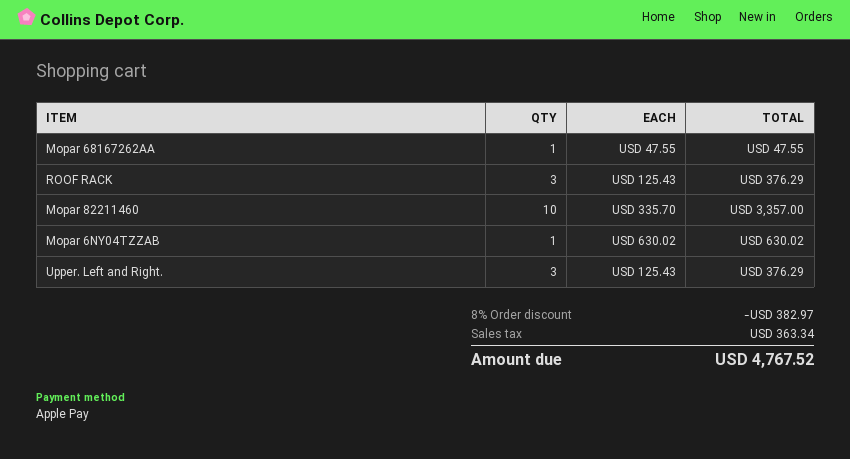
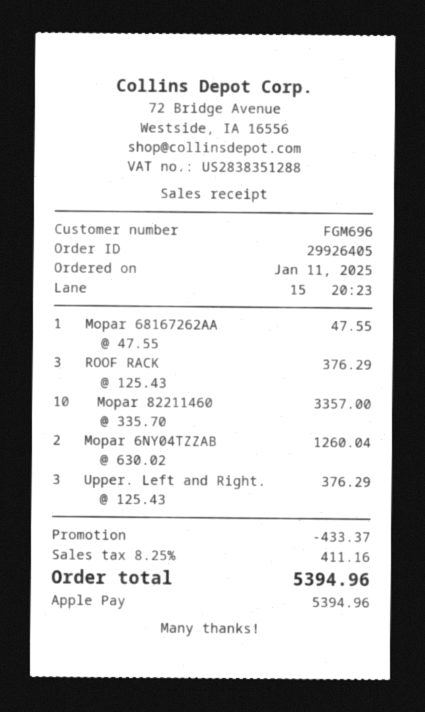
Mopar 6NY04TZZAB: 1 x 630.02 = 630.02 -> 2 x 630.02 = 1260.04
discount: 382.97 -> 433.37
tax: 363.34 -> 411.16
total: 4767.52 -> 5394.96

